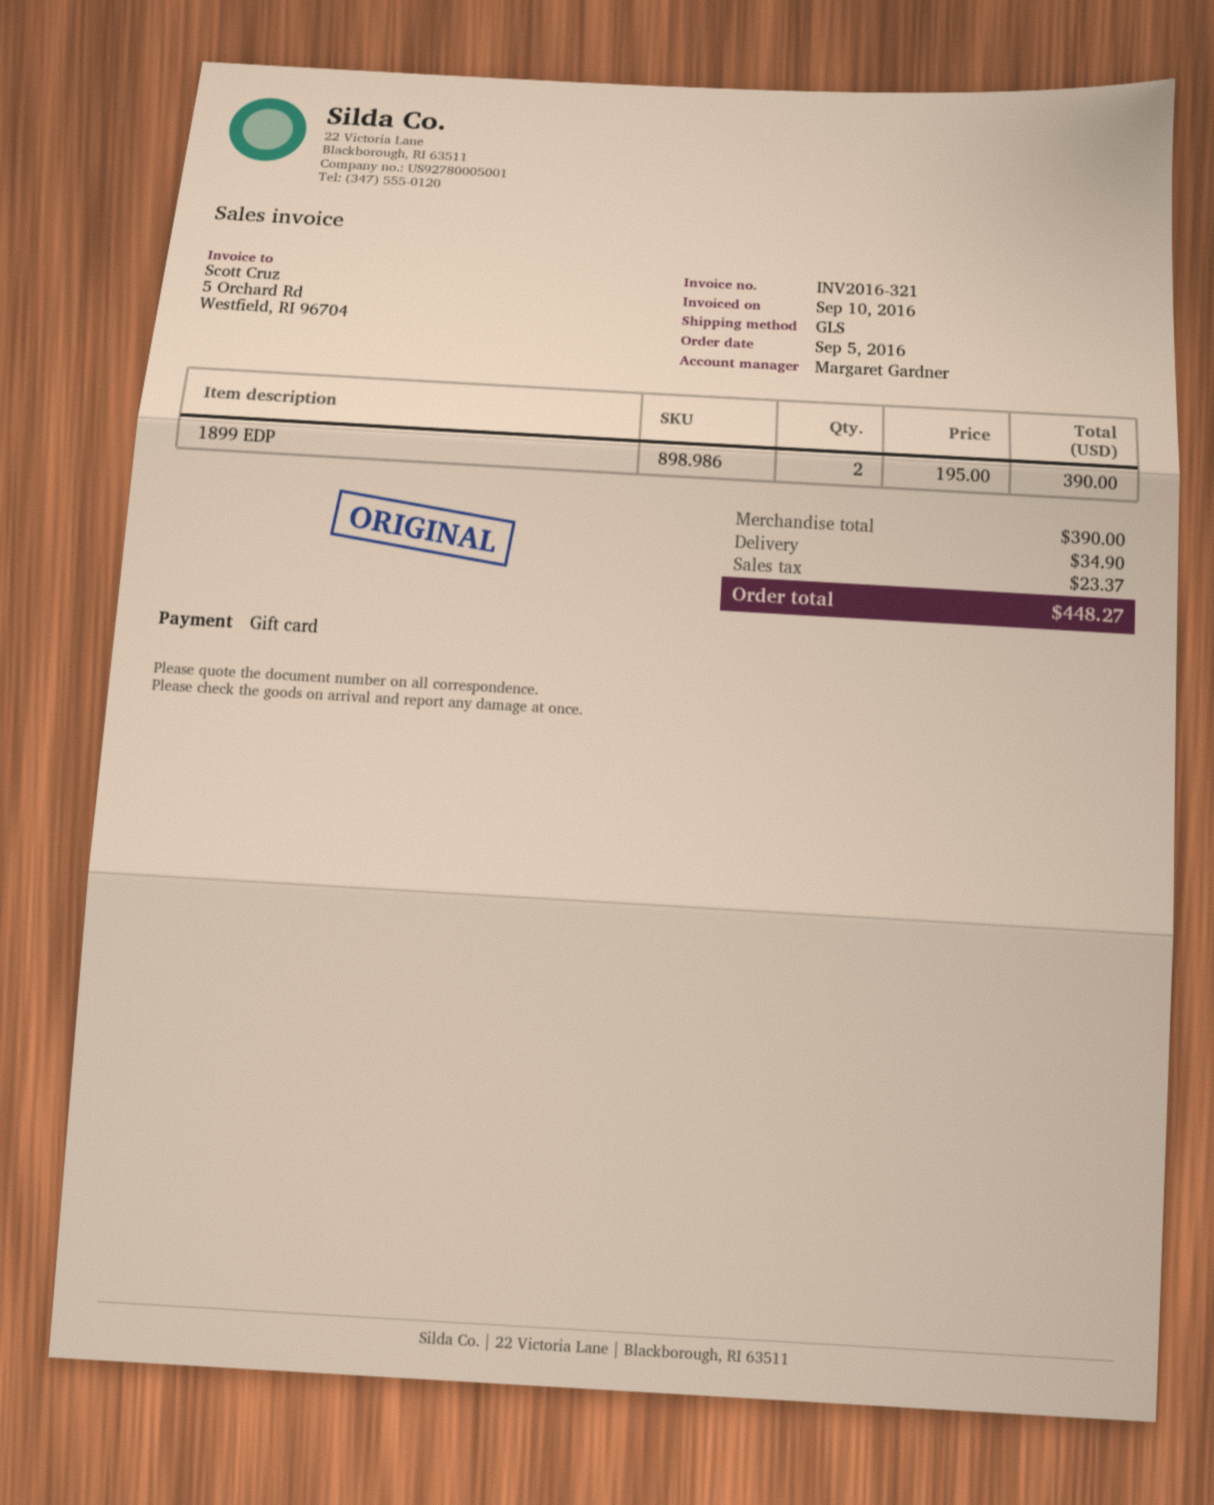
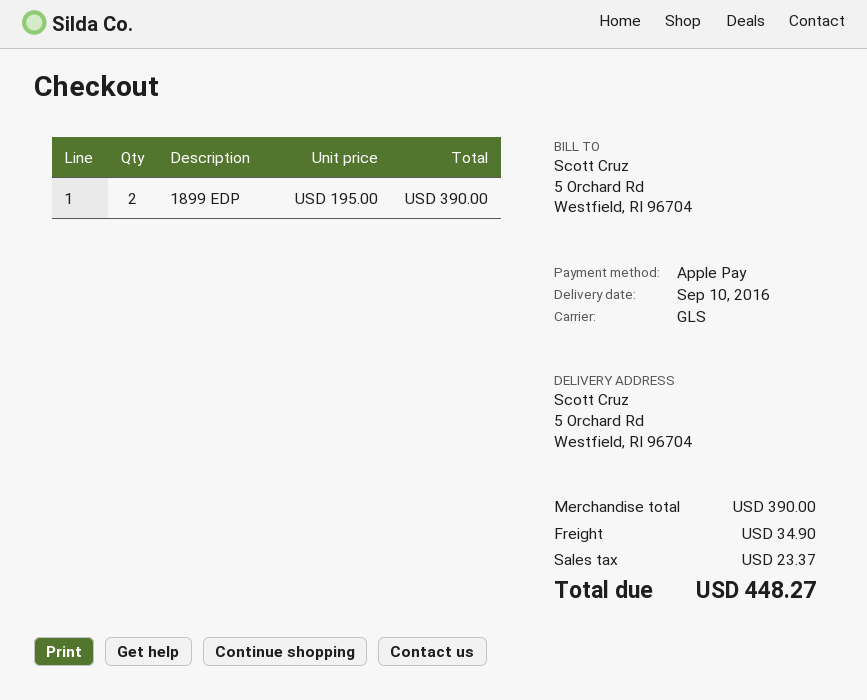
payment method: gift card -> Apple Pay

